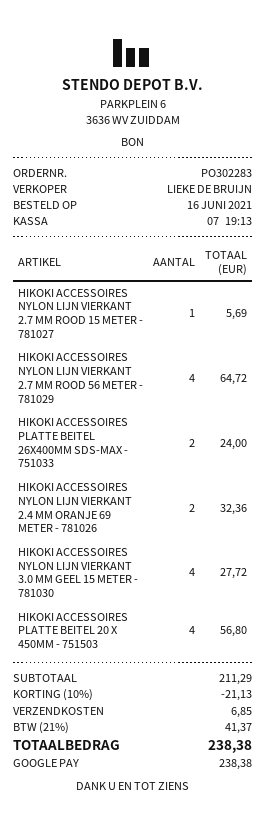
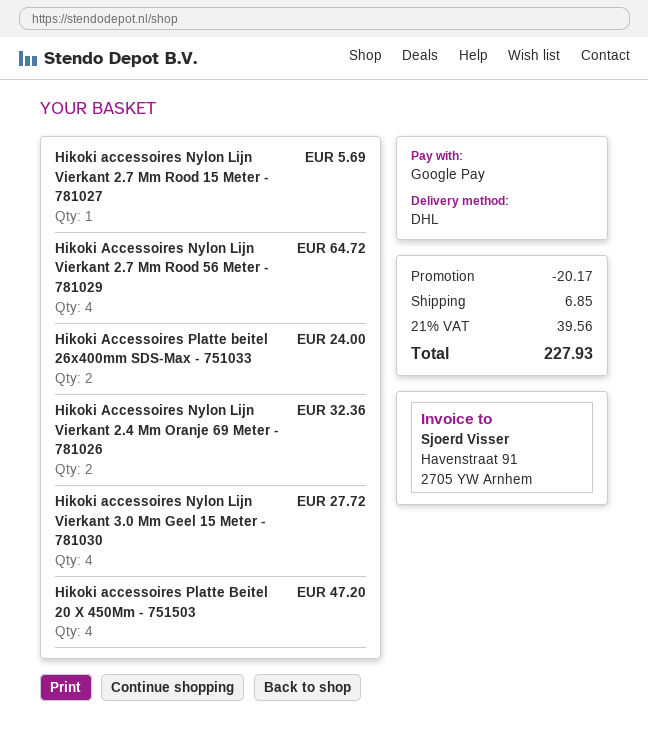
HIKOKI ACCESSOIRES PLATTE BEITEL 20 X 450MM - 751503: 4 for 56.80 -> 4 for 47.20
discount: 21.13 -> 20.17
tax: 21% = 41.37 -> 21% = 39.56
total: 238.38 -> 227.93

